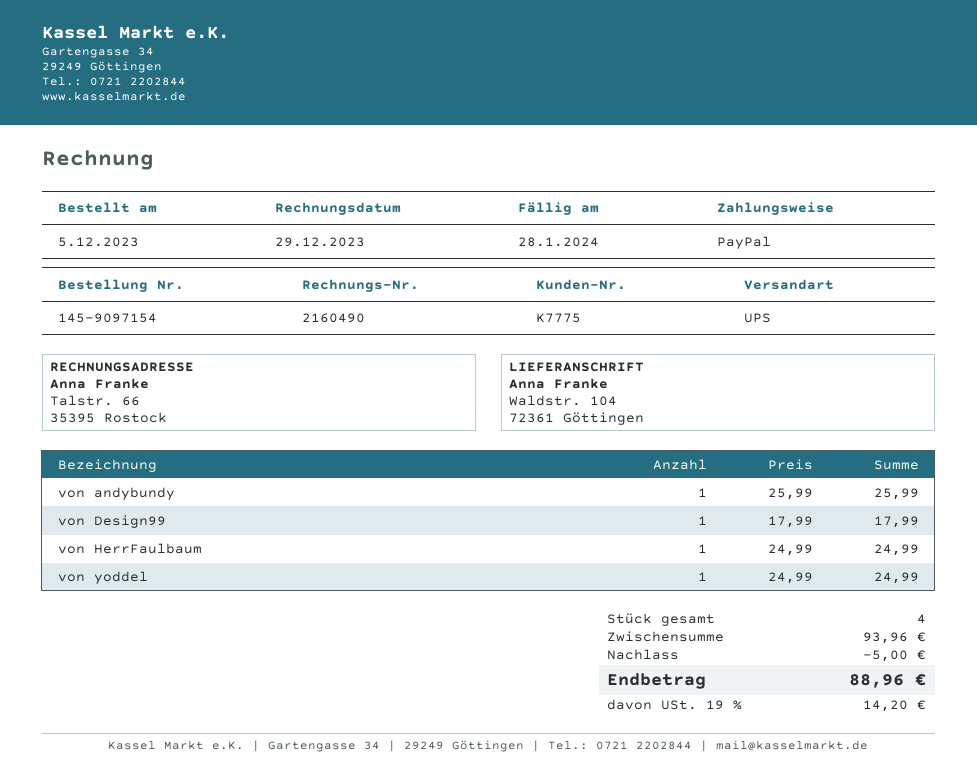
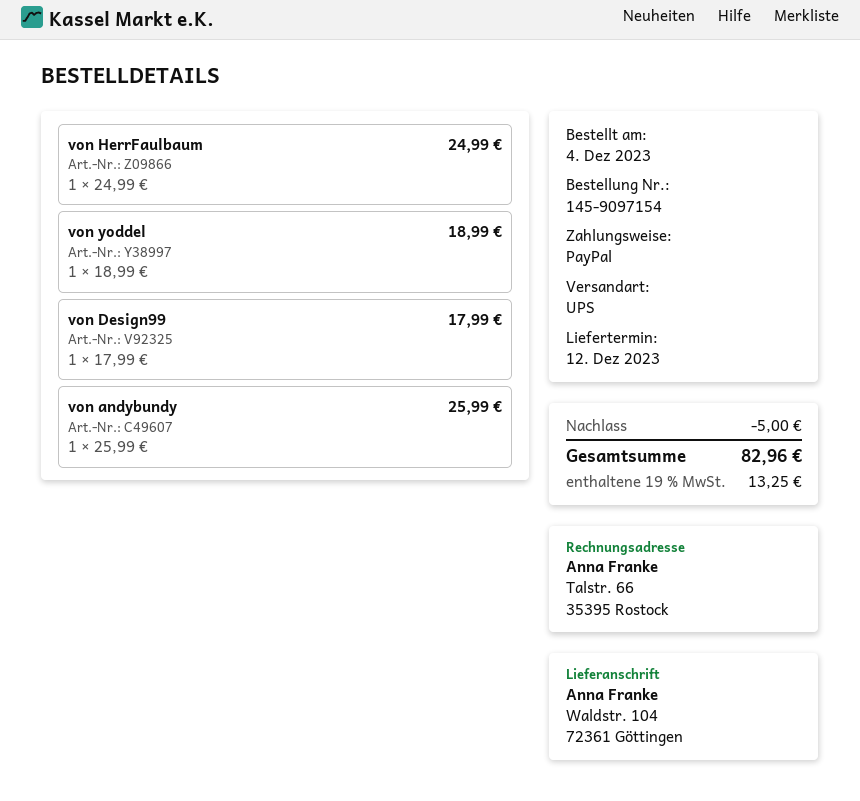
order date: 2023-12-05 -> 2023-12-04
von yoddel: 1 x 24.99 = 24.99 -> 1 x 18.99 = 18.99
tax: 19% = 14.20 -> 19% = 13.25
total: 88.96 -> 82.96

